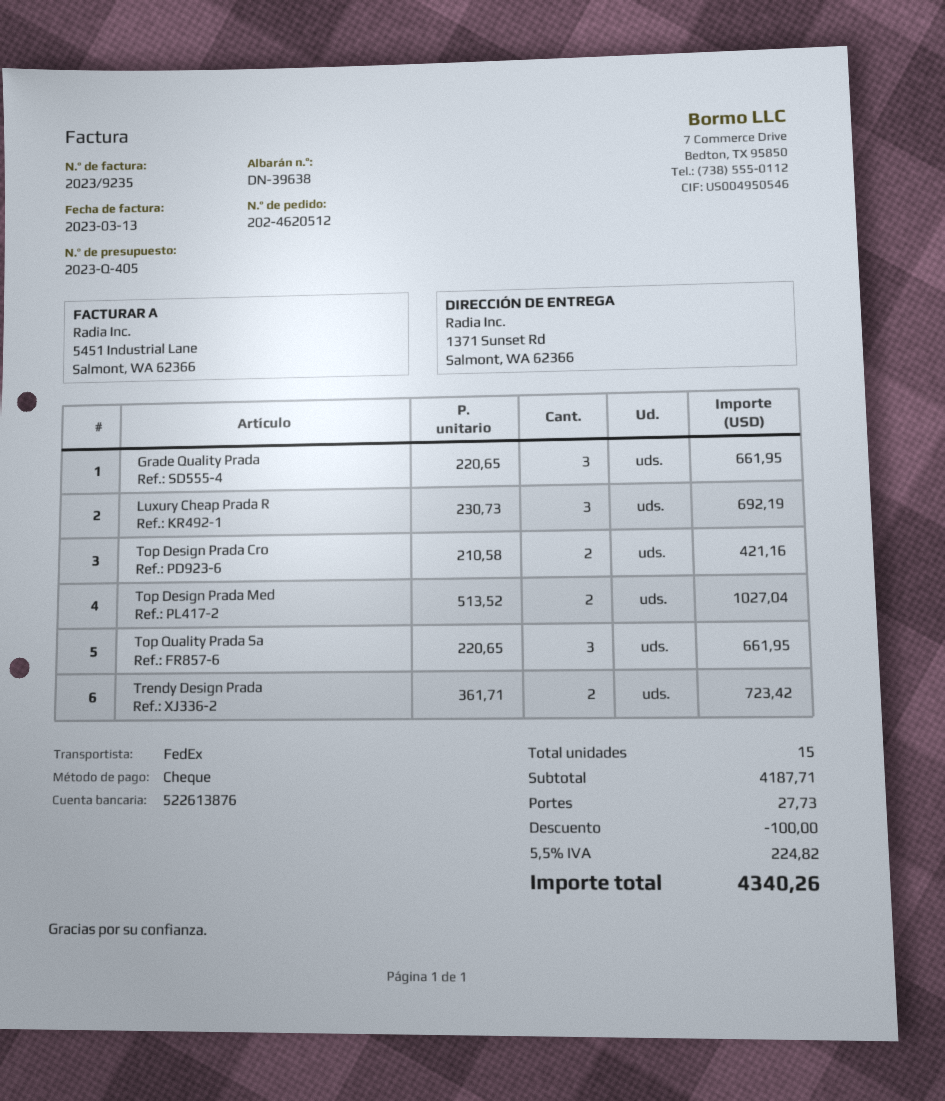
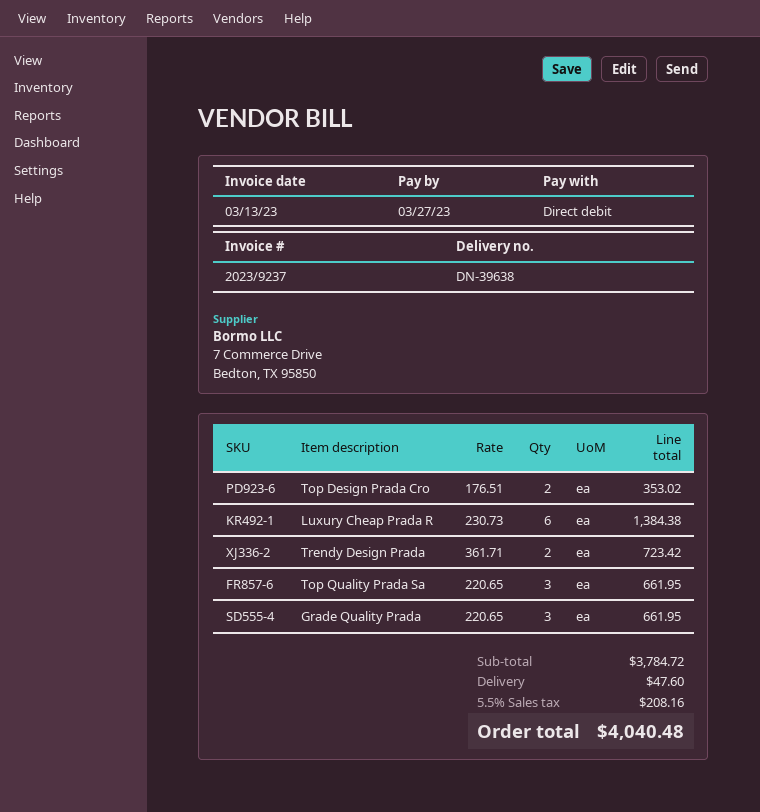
invoice number: 2023/9235 -> 2023/9237
payment method: cheque -> direct debit
Luxury Cheap Prada R: 3 x 230.73 = 692.19 -> 6 x 230.73 = 1384.38
Top Design Prada Cro: 2 x 210.58 = 421.16 -> 2 x 176.51 = 353.02
Top Design Prada Med: 2 x 513.52 = 1027.04 -> none
subtotal: 4187.71 -> 3784.72
discount: 100.00 -> none
shipping: 27.73 -> 47.60
tax: 5.5% = 224.82 -> 5.5% = 208.16
total: 4340.26 -> 4040.48

